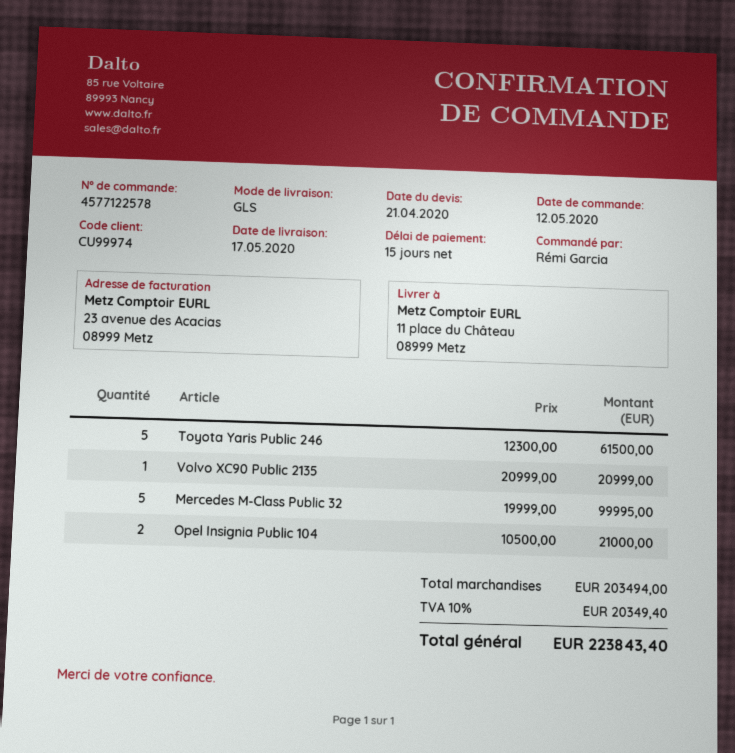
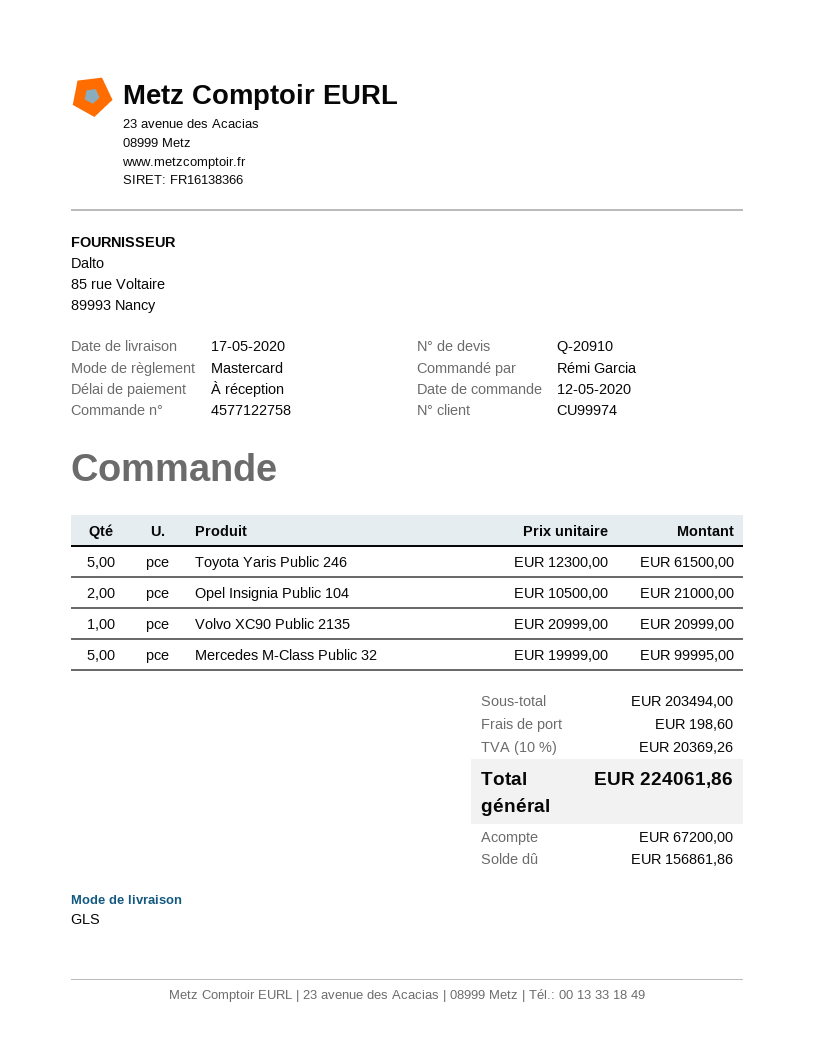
order number: 4577122578 -> 4577122758
payment terms: 15 days -> on receipt
shipping: none -> 198.60
tax: 10% = 20349.40 -> 10% = 20369.26
total: 223843.40 -> 224061.86

